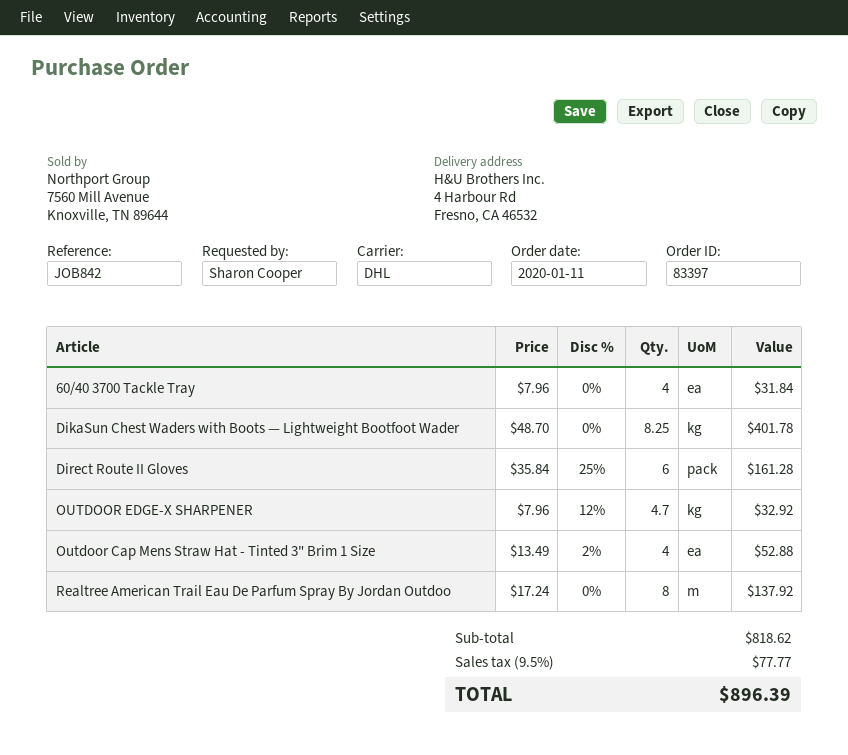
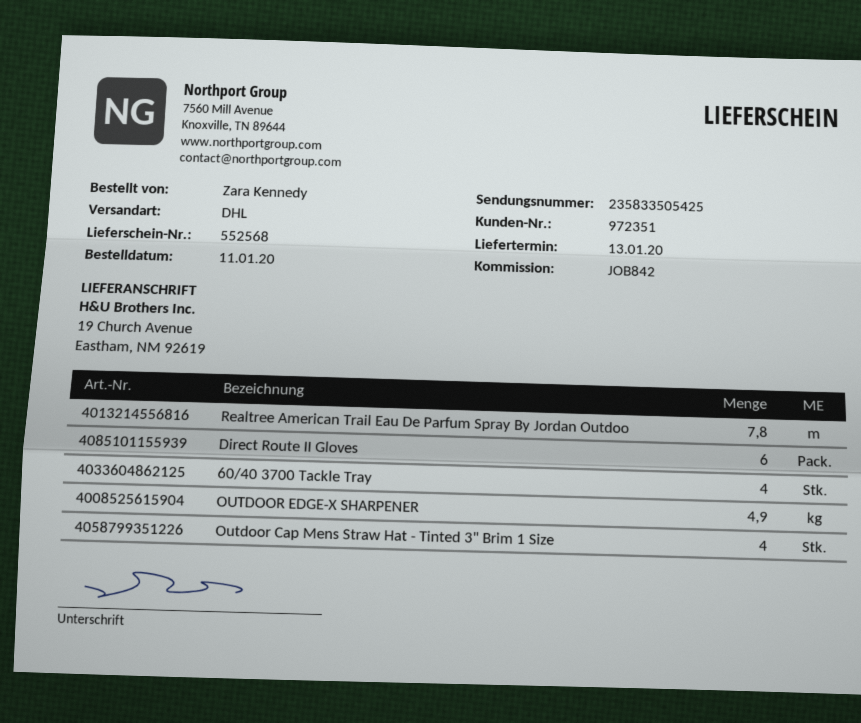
ordered by: Sharon Cooper -> Zara Kennedy
ship to: 4 Harbour Rd, Fresno, CA 46532 -> 19 Church Avenue, Eastham, NM 92619
DikaSun Chest Waders with Boots — Lightweight Bootfoot Wader: 8.25 -> none
OUTDOOR EDGE-X SHARPENER: 4.7 -> 4.9
Realtree American Trail Eau De Parfum Spray By Jordan Outdoo: 8 -> 7.8

